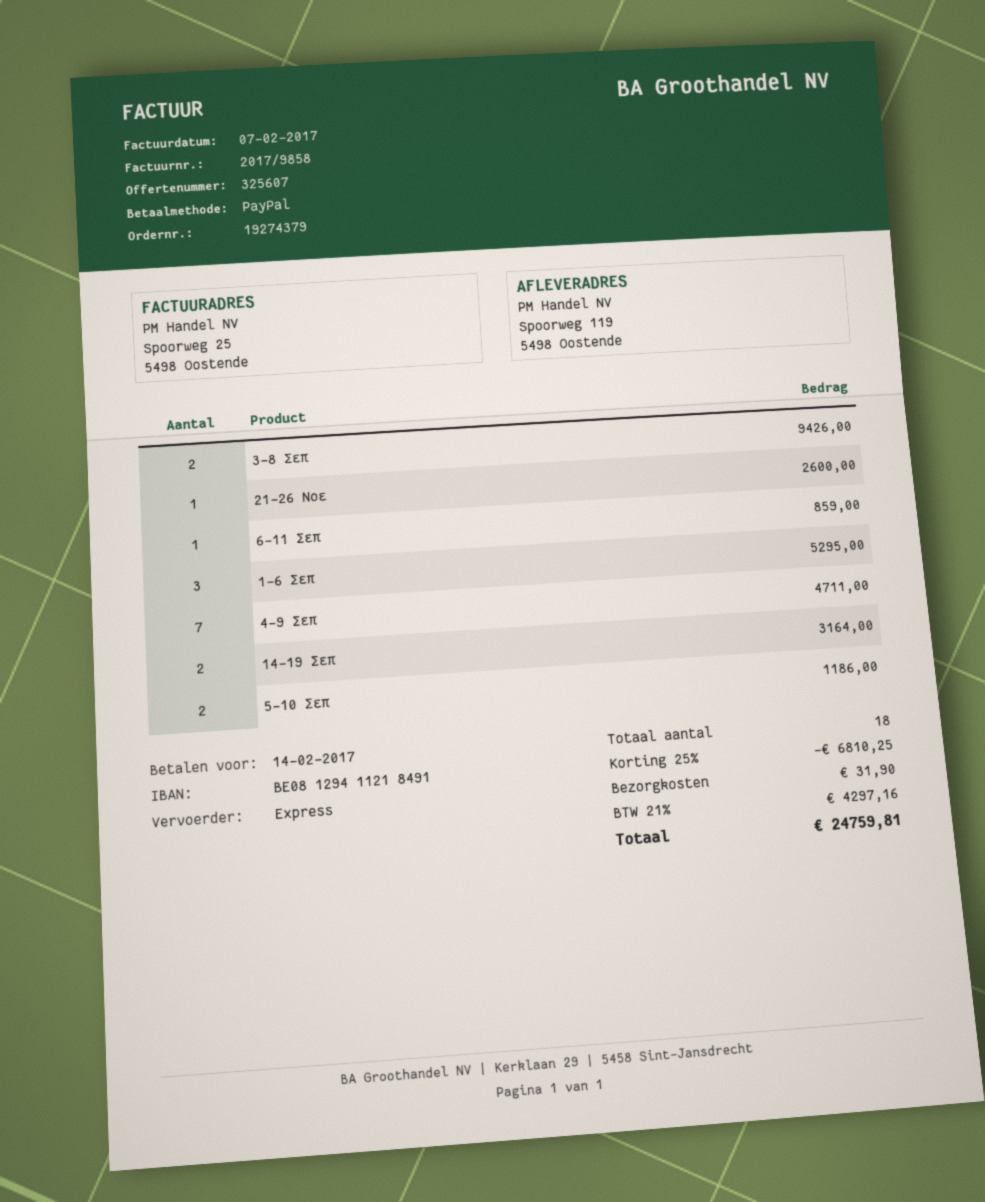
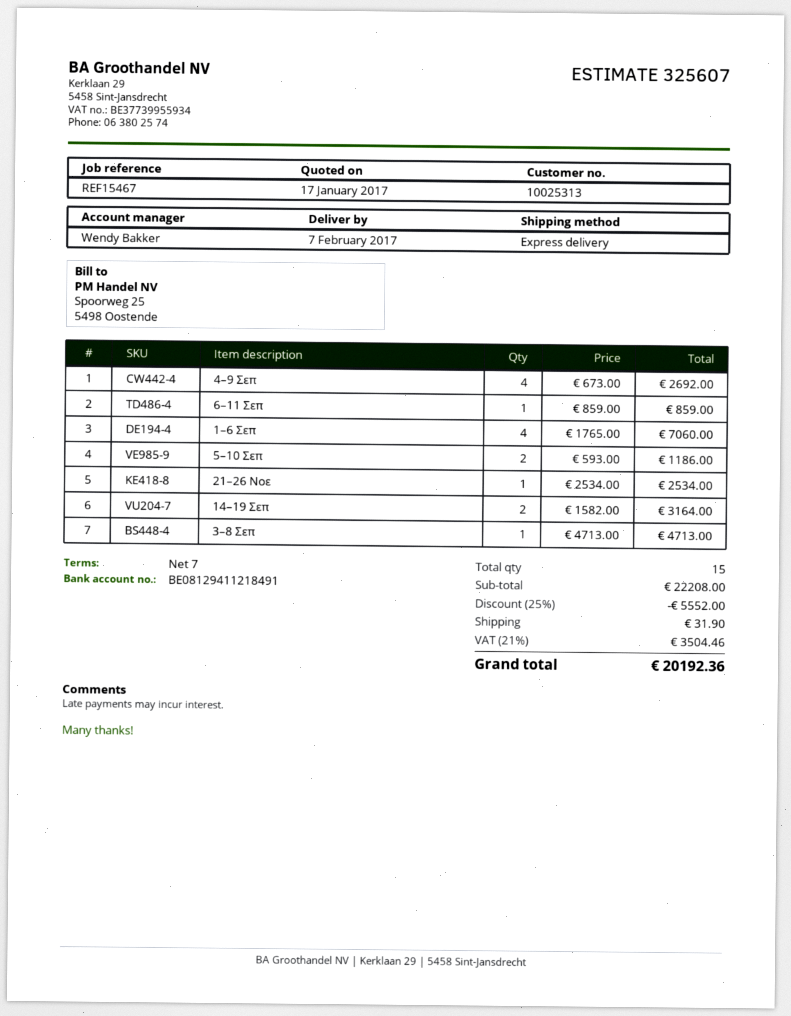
3–8 Σεπ: 2 for 9426.00 -> 1 for 4713.00
21–26 Νοε: 1 for 2600.00 -> 1 for 2534.00
1–6 Σεπ: 3 for 5295.00 -> 4 for 7060.00
4–9 Σεπ: 7 for 4711.00 -> 4 for 2692.00
total quantity: 18 -> 15
discount: 25% = 6810.25 -> 25% = 5552.00
tax: 21% = 4297.16 -> 21% = 3504.46
total: 24759.81 -> 20192.36

